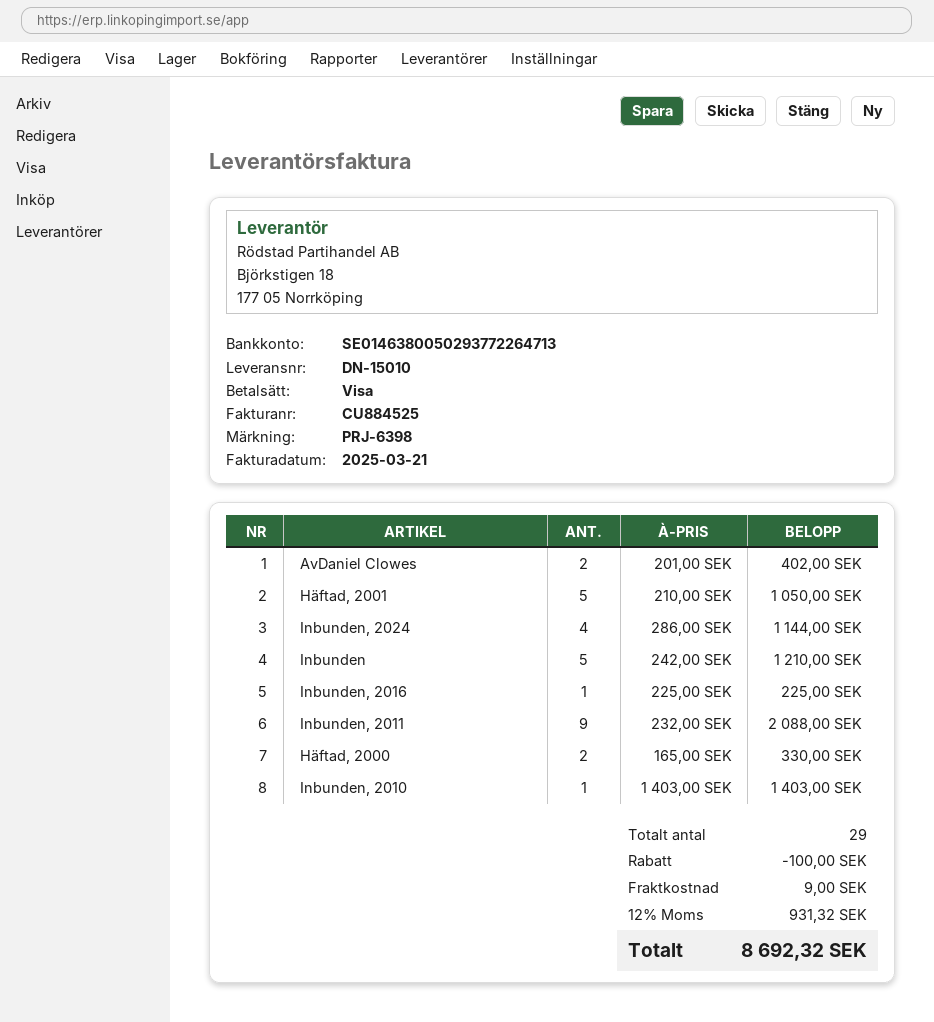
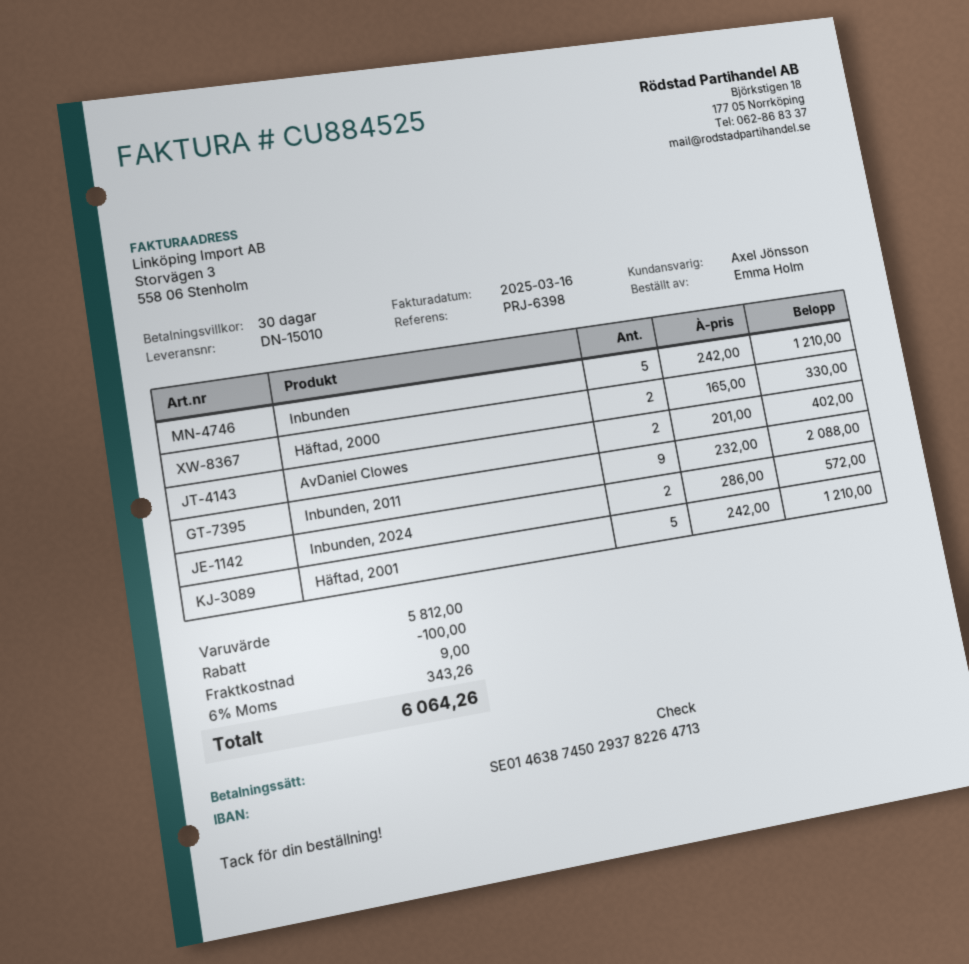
invoice date: 2025-03-21 -> 2025-03-16
payment method: Visa -> cheque
bank account: SE0146380050293772264713 -> SE0146387450293782264713
Häftad, 2001: 5 x 210.00 = 1050.00 -> 5 x 242.00 = 1210.00
Inbunden, 2024: 4 x 286.00 = 1144.00 -> 2 x 286.00 = 572.00
Inbunden, 2016: 1 x 225.00 = 225.00 -> none
Inbunden, 2010: 1 x 1403.00 = 1403.00 -> none
tax: 12% = 931.32 -> 6% = 343.26
total: 8692.32 -> 6064.26

